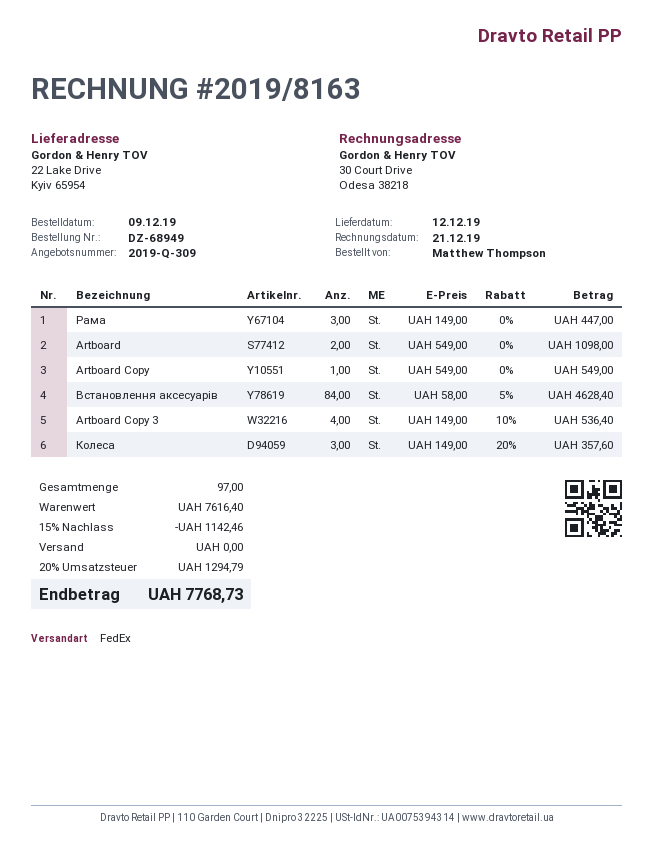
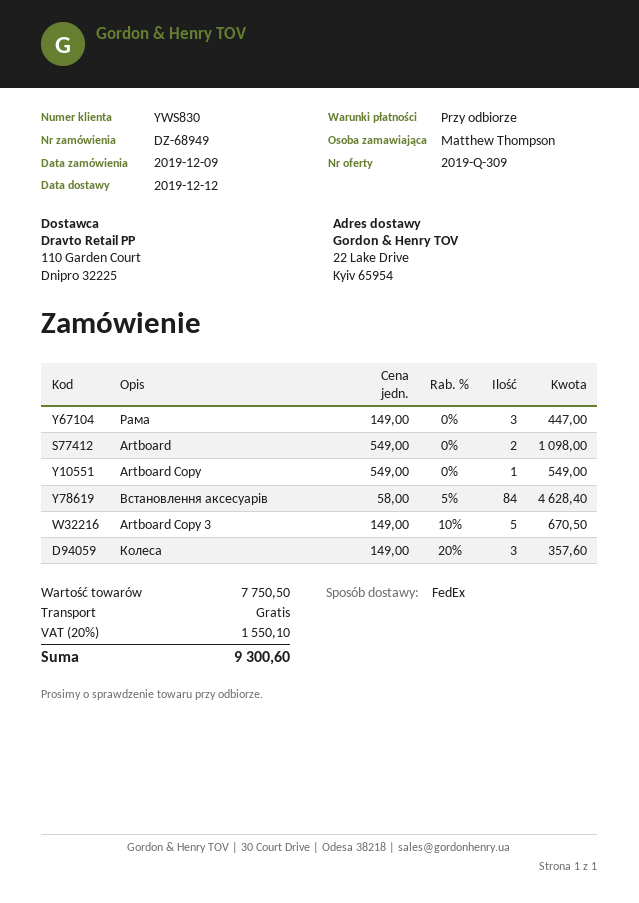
Artboard Copy 3: 4 x 149.00 - 10% = 536.40 -> 5 x 149.00 - 10% = 670.50
subtotal: 7616.40 -> 7750.50
discount: 15% = 1142.46 -> none
tax: 20% = 1294.79 -> 20% = 1550.10
total: 7768.73 -> 9300.60

